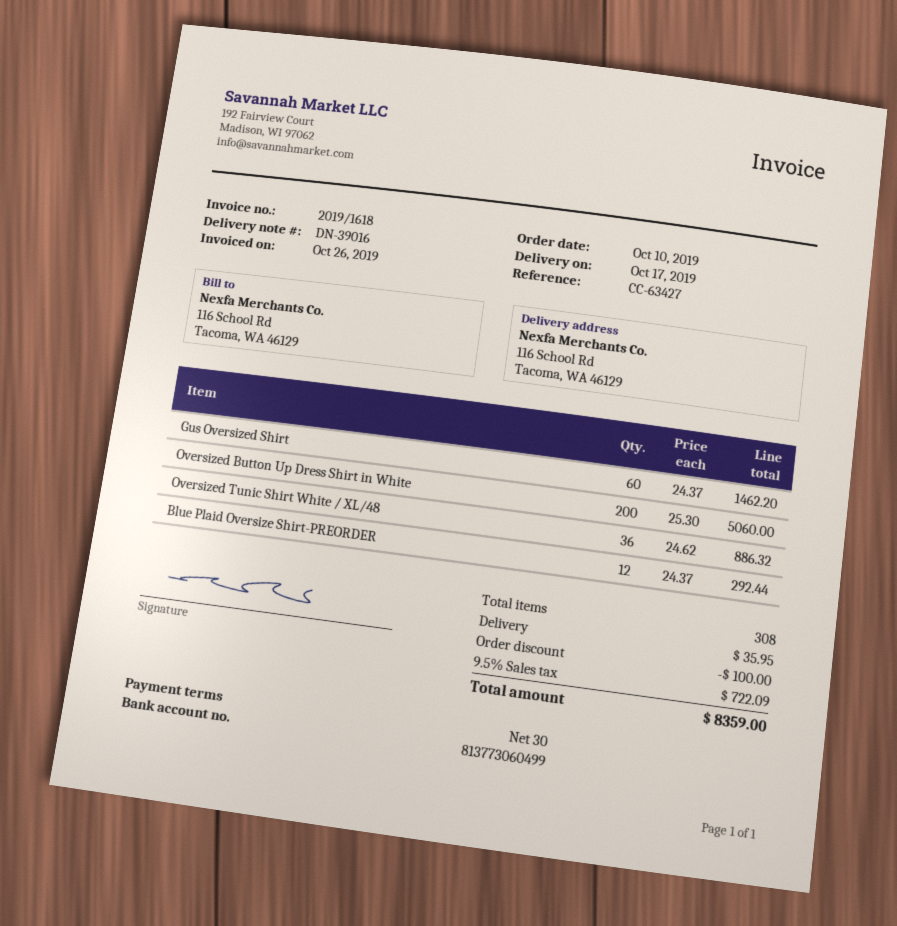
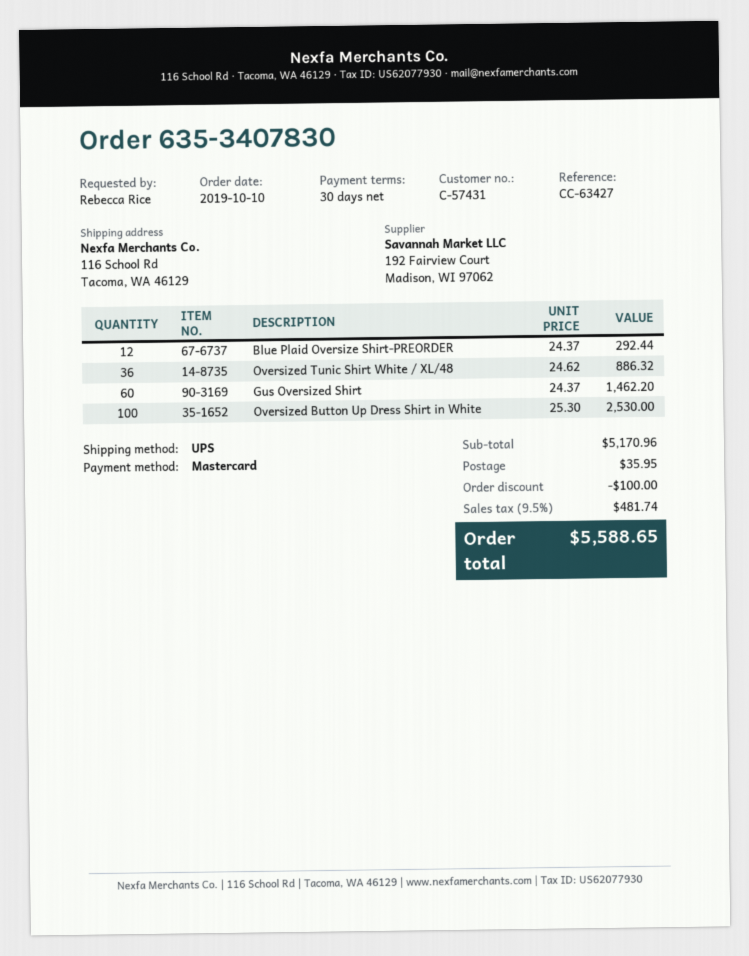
Oversized Button Up Dress Shirt in White: 200 x 25.30 = 5060.00 -> 100 x 25.30 = 2530.00
tax: 9.5% = 722.09 -> 9.5% = 481.74
total: 8359.00 -> 5588.65

